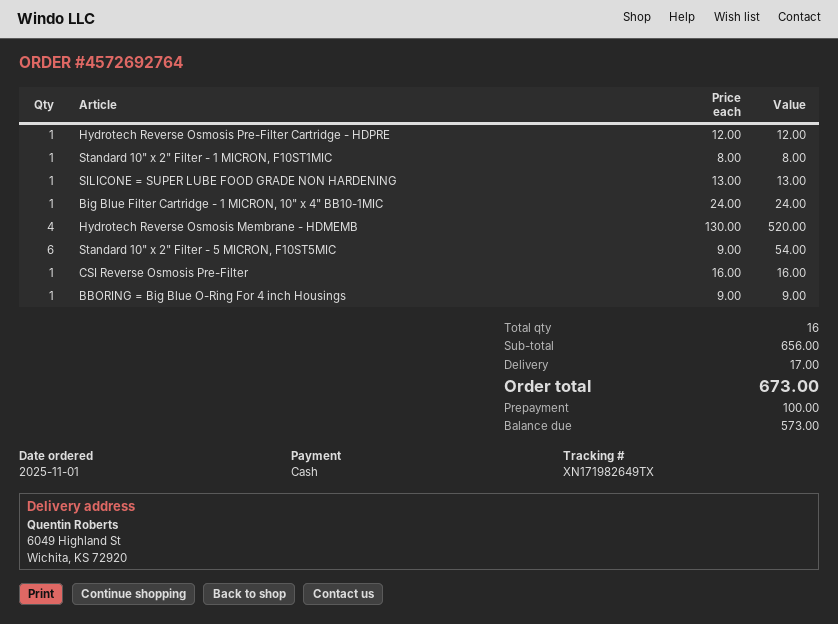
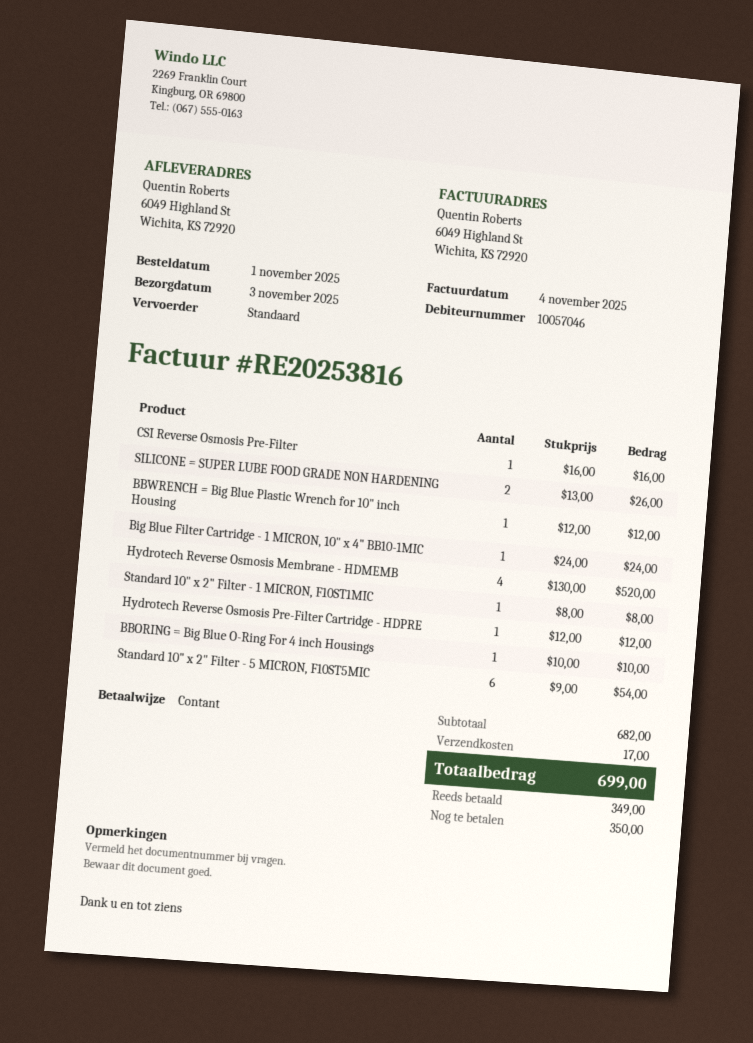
SILICONE = SUPER LUBE FOOD GRADE NON HARDENING: 1 x 13.00 = 13.00 -> 2 x 13.00 = 26.00
BBORING = Big Blue O-Ring For 4 inch Housings: 1 x 9.00 = 9.00 -> 1 x 10.00 = 10.00
BBWRENCH = Big Blue Plastic Wrench for 10" inch Housing: none -> 1 x 12.00 = 12.00
subtotal: 656.00 -> 682.00
total: 673.00 -> 699.00
deposit: 100.00 -> 349.00
balance: 573.00 -> 350.00

